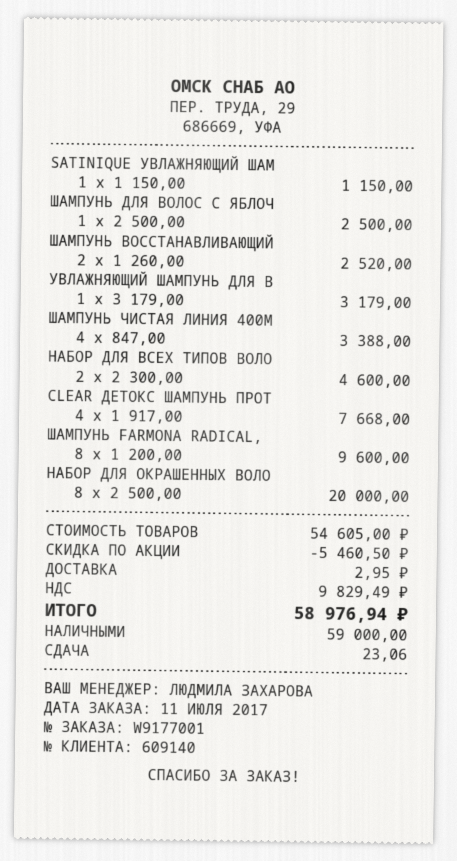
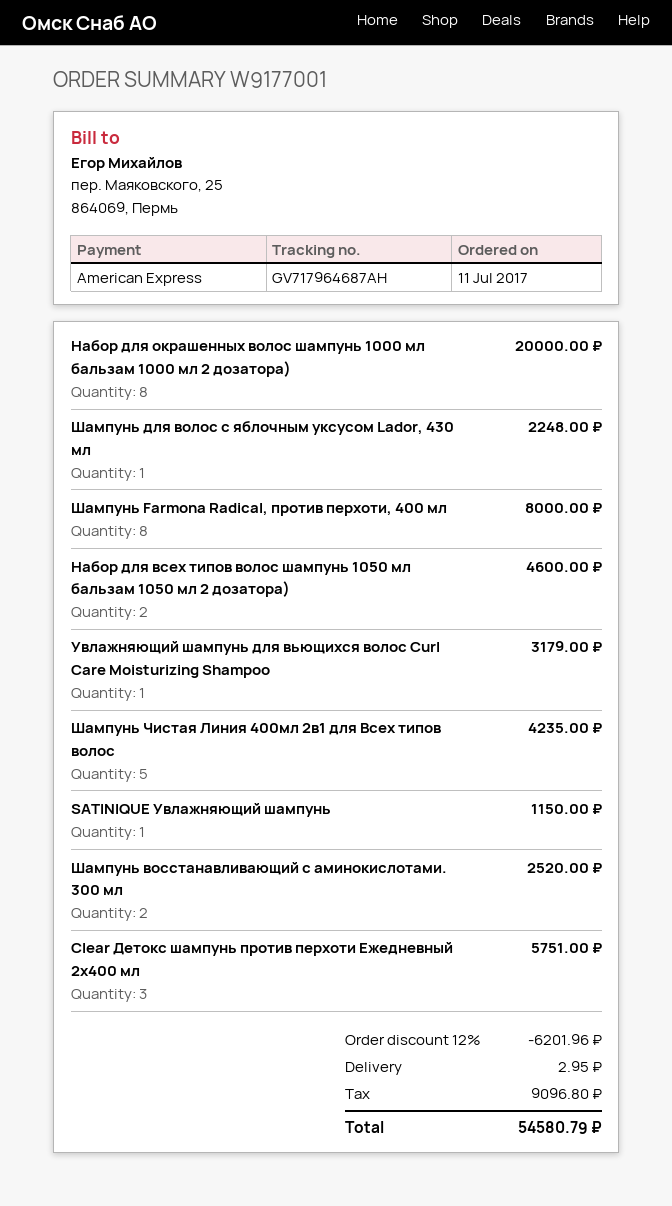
payment method: cash -> American Express
ШАМПУНЬ ДЛЯ ВОЛОС С ЯБЛОЧ: 1 for 2500.00 -> 1 for 2248.00
ШАМПУНЬ ЧИСТАЯ ЛИНИЯ 400М: 4 for 3388.00 -> 5 for 4235.00
CLEAR ДЕТОКС ШАМПУНЬ ПРОТ: 4 for 7668.00 -> 3 for 5751.00
ШАМПУНЬ FARMONA RADICAL,: 8 for 9600.00 -> 8 for 8000.00
discount: 5460.50 -> 6201.96
tax: 9829.49 -> 9096.80
total: 58976.94 -> 54580.79

